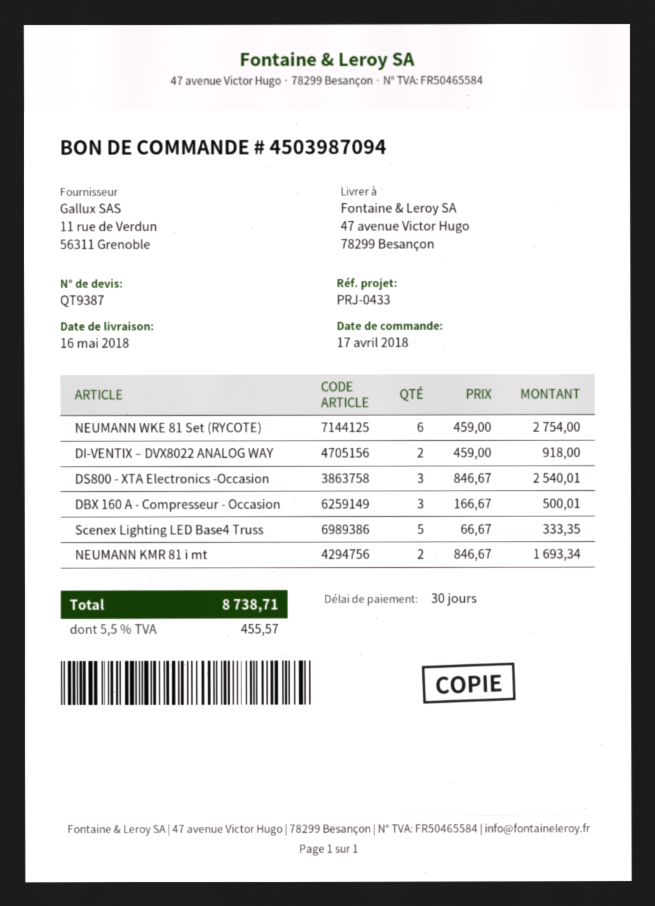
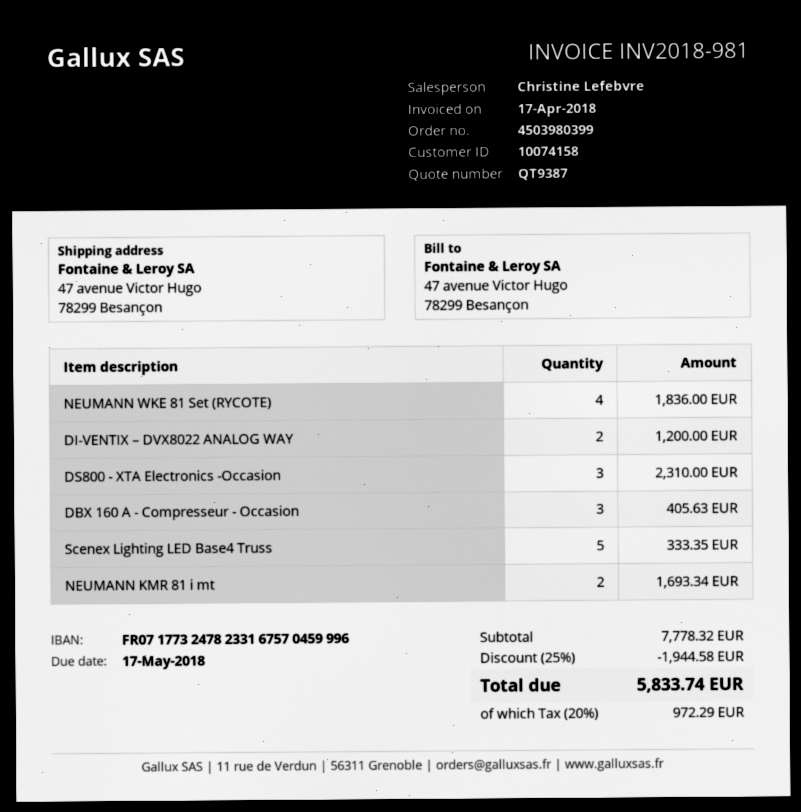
order number: 4503987094 -> 4503980399
NEUMANN WKE 81 Set (RYCOTE): 6 for 2754.00 -> 4 for 1836.00
DI-VENTIX – DVX8022 ANALOG WAY: 2 for 918.00 -> 2 for 1200.00
DS800 - XTA Electronics -Occasion: 3 for 2540.01 -> 3 for 2310.00
DBX 160 A - Compresseur - Occasion: 3 for 500.01 -> 3 for 405.63
discount: none -> 25% = 1944.58
tax: 5.5% = 455.57 -> 20% = 972.29
total: 8738.71 -> 5833.74

